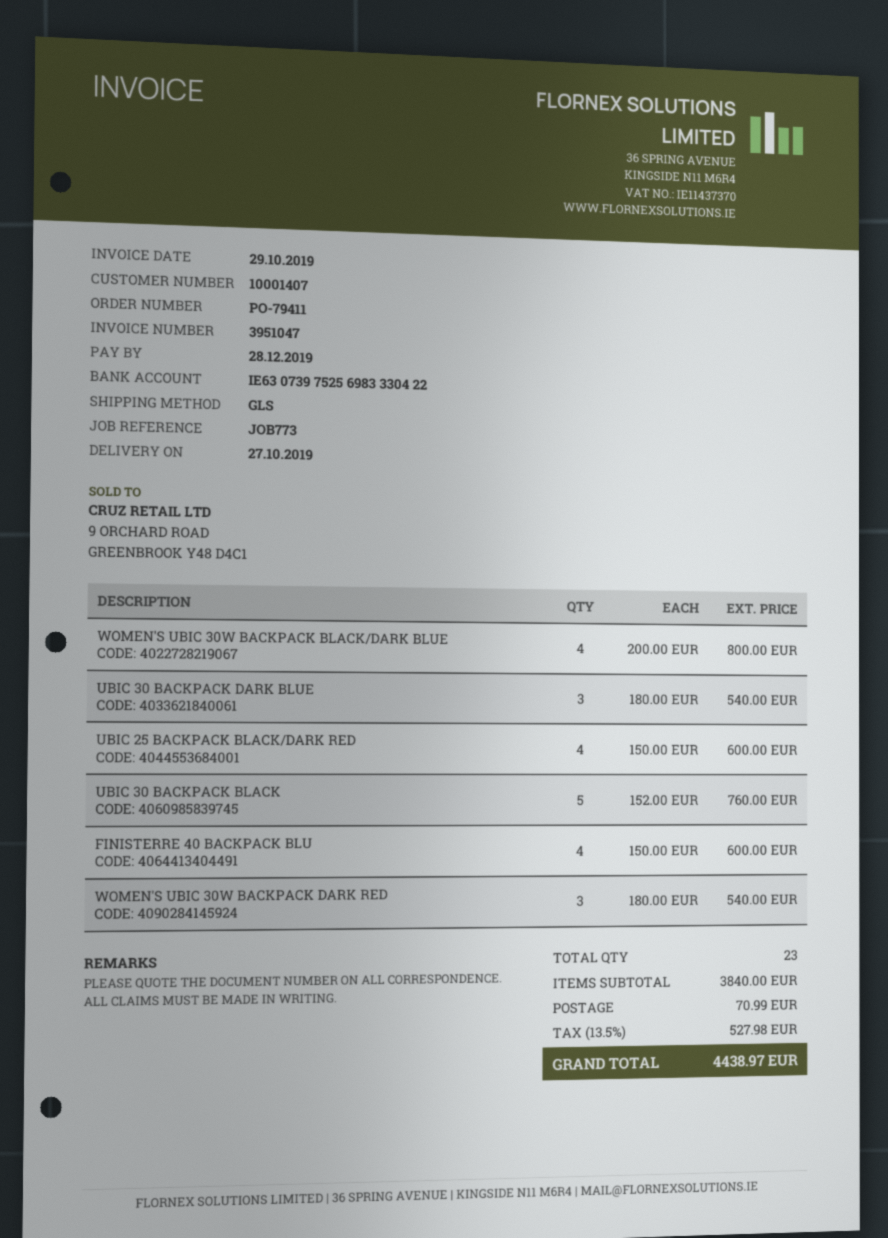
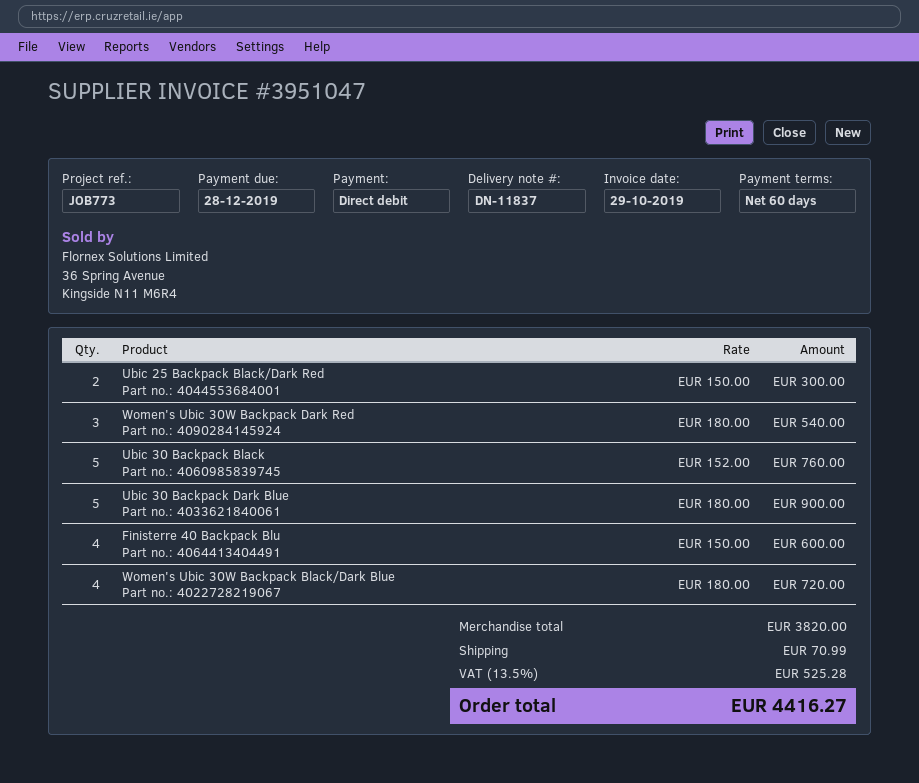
WOMEN'S UBIC 30W BACKPACK BLACK/DARK BLUE: 4 x 200.00 = 800.00 -> 4 x 180.00 = 720.00
UBIC 30 BACKPACK DARK BLUE: 3 x 180.00 = 540.00 -> 5 x 180.00 = 900.00
UBIC 25 BACKPACK BLACK/DARK RED: 4 x 150.00 = 600.00 -> 2 x 150.00 = 300.00
subtotal: 3840.00 -> 3820.00
tax: 13.5% = 527.98 -> 13.5% = 525.28
total: 4438.97 -> 4416.27

